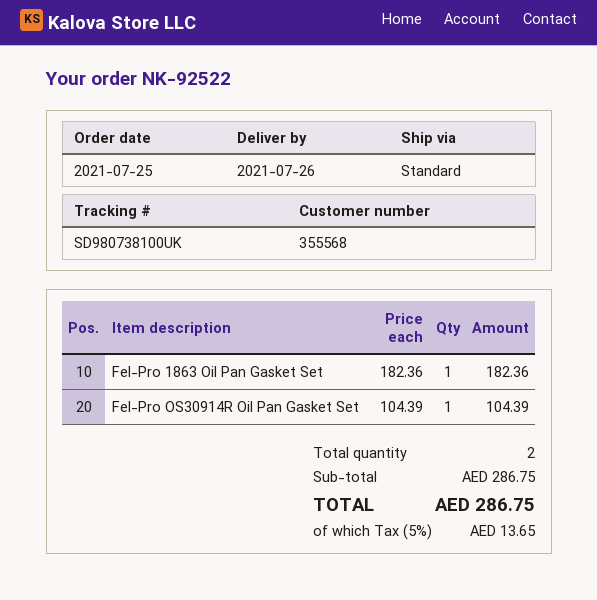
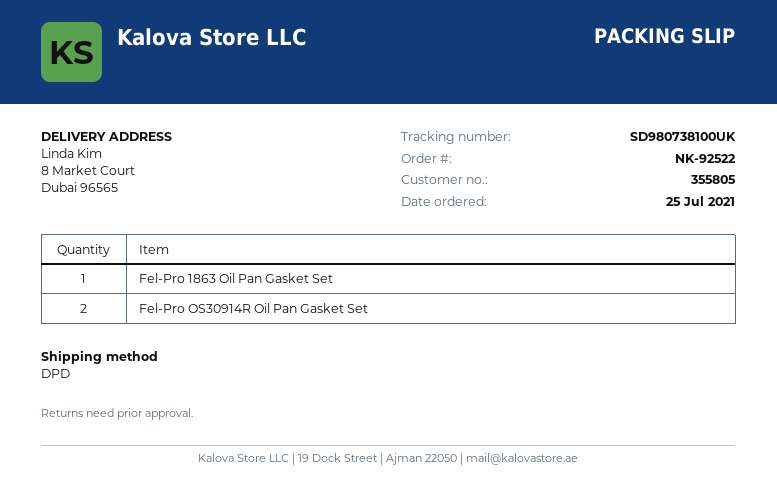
customer number: 355568 -> 355805
shipping method: standard -> DPD
Fel-Pro OS30914R Oil Pan Gasket Set: 1 -> 2

